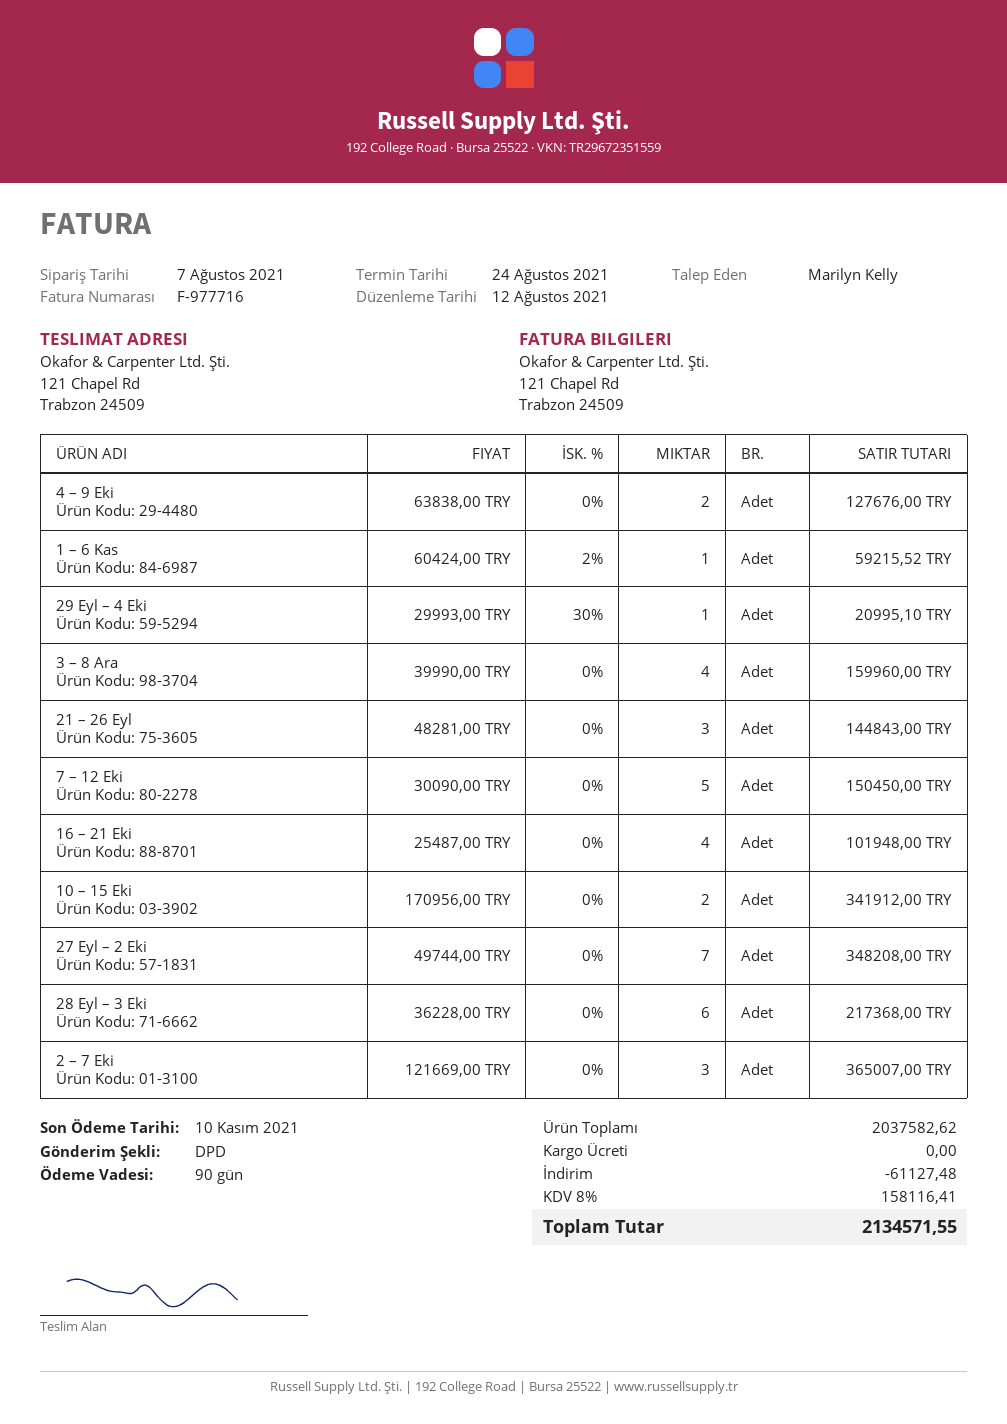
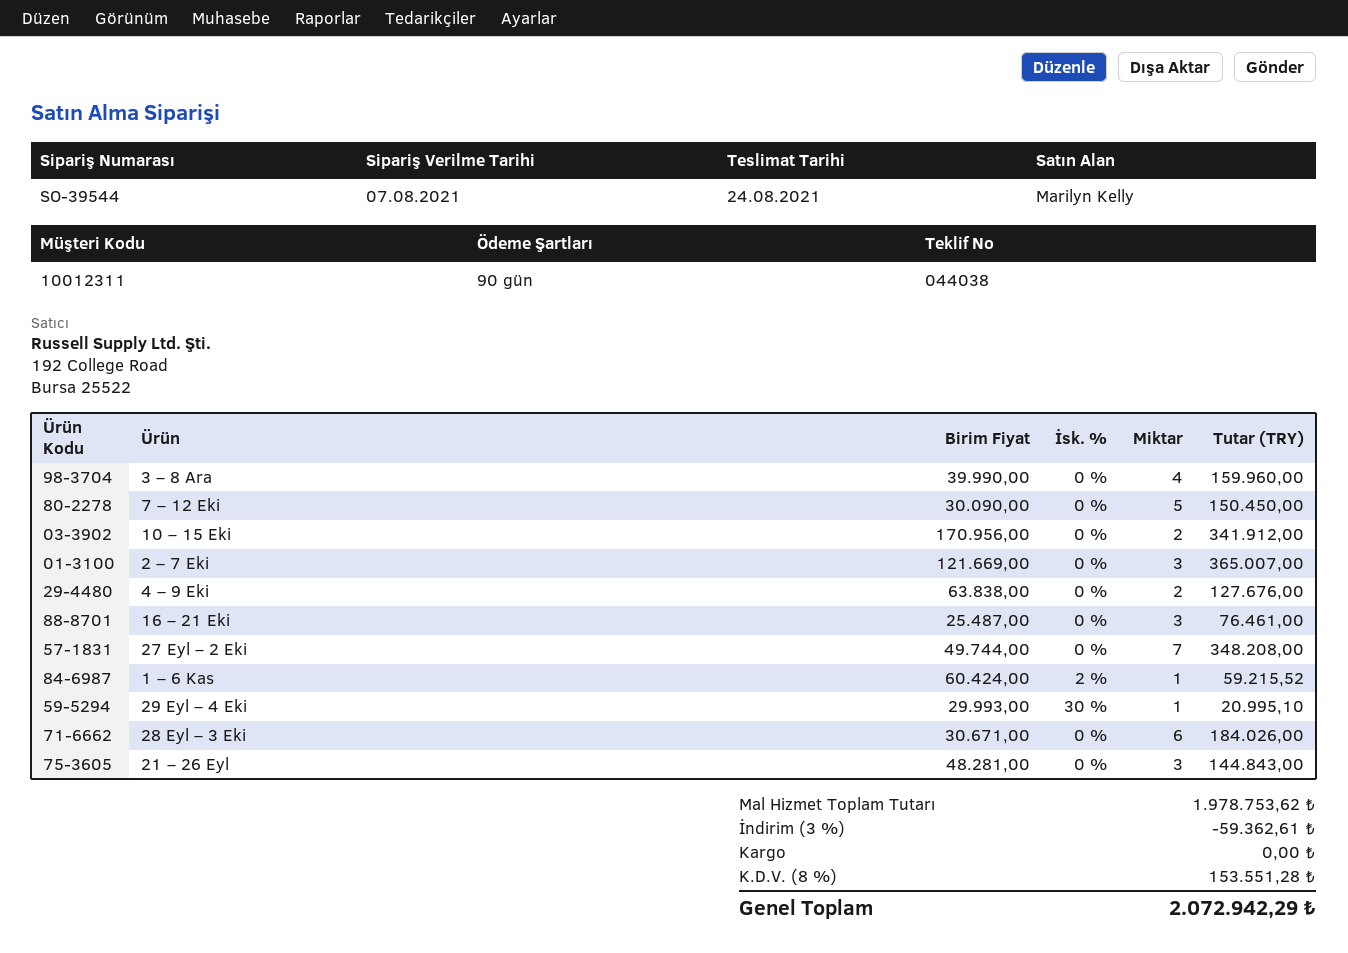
16 – 21 Eki: 4 x 25487.00 = 101948.00 -> 3 x 25487.00 = 76461.00
28 Eyl – 3 Eki: 6 x 36228.00 = 217368.00 -> 6 x 30671.00 = 184026.00
subtotal: 2037582.62 -> 1978753.62
discount: 61127.48 -> 59362.61
tax: 8% = 158116.41 -> 8% = 153551.28
total: 2134571.55 -> 2072942.29

